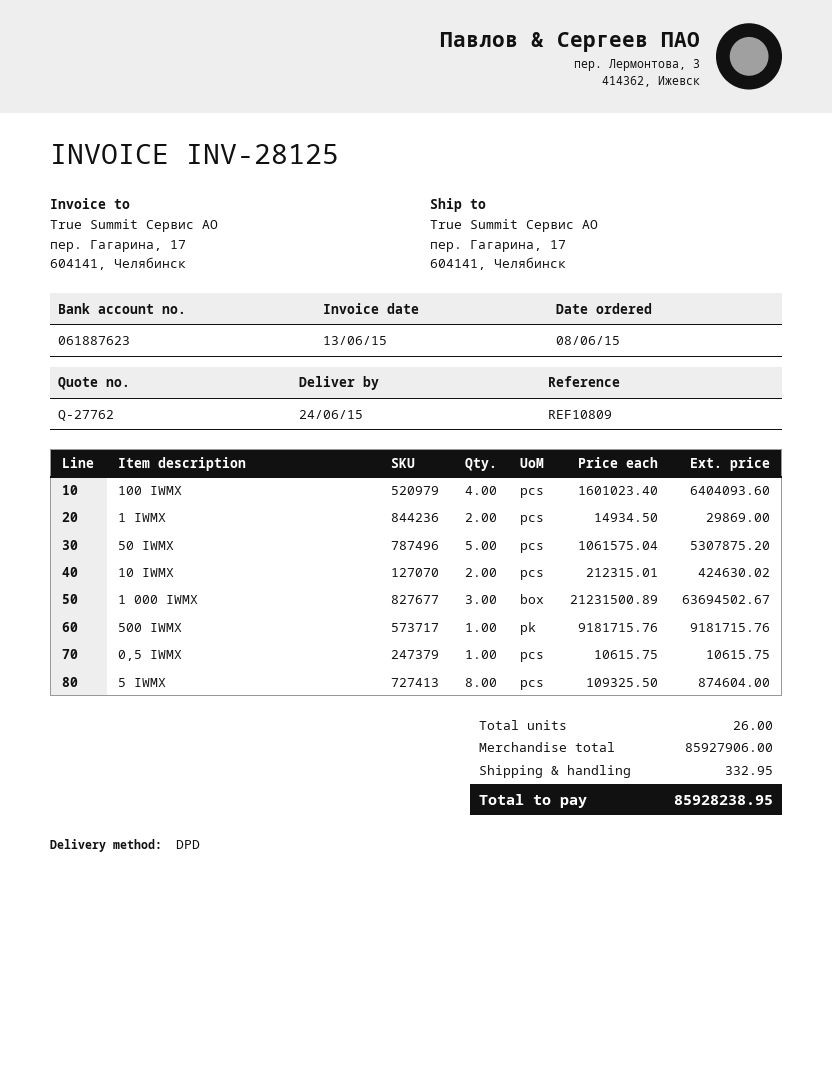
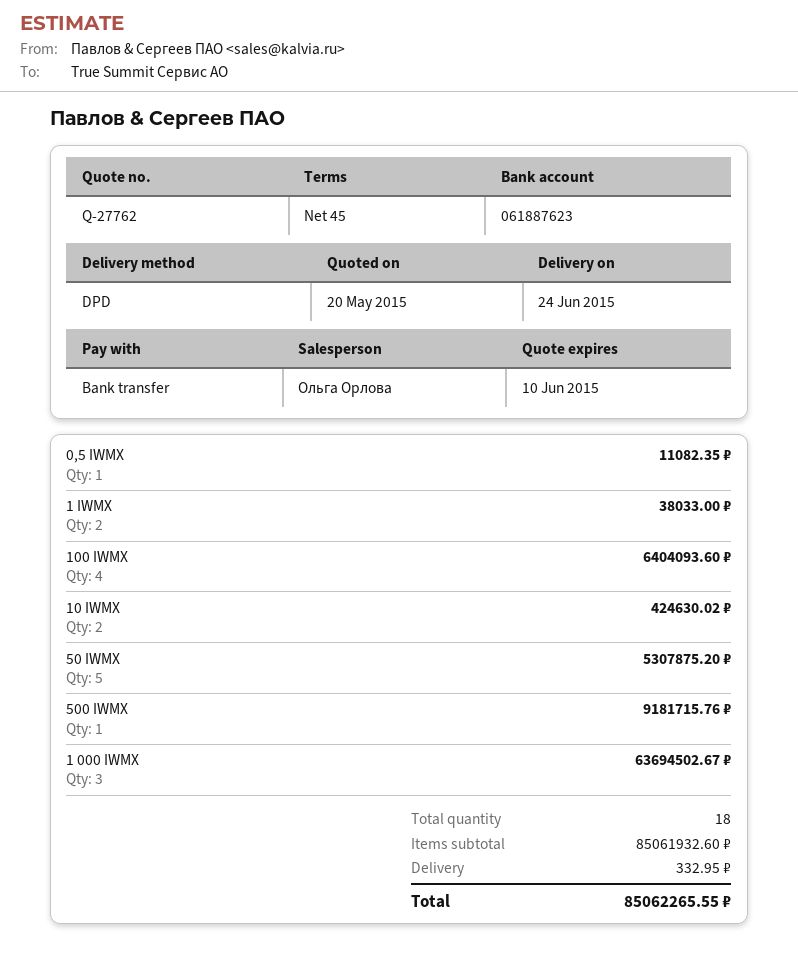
1 IWMX: 2 for 29869.00 -> 2 for 38033.00
0,5 IWMX: 1 for 10615.75 -> 1 for 11082.35
5 IWMX: 8 for 874604.00 -> none
total quantity: 26 -> 18
subtotal: 85927906.00 -> 85061932.60
total: 85928238.95 -> 85062265.55

